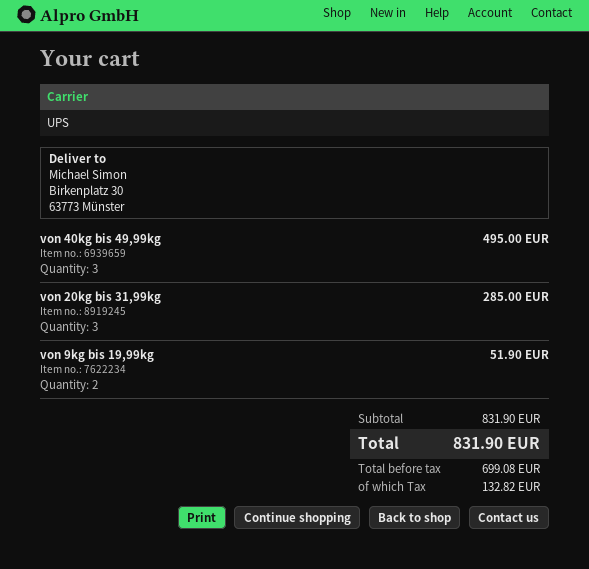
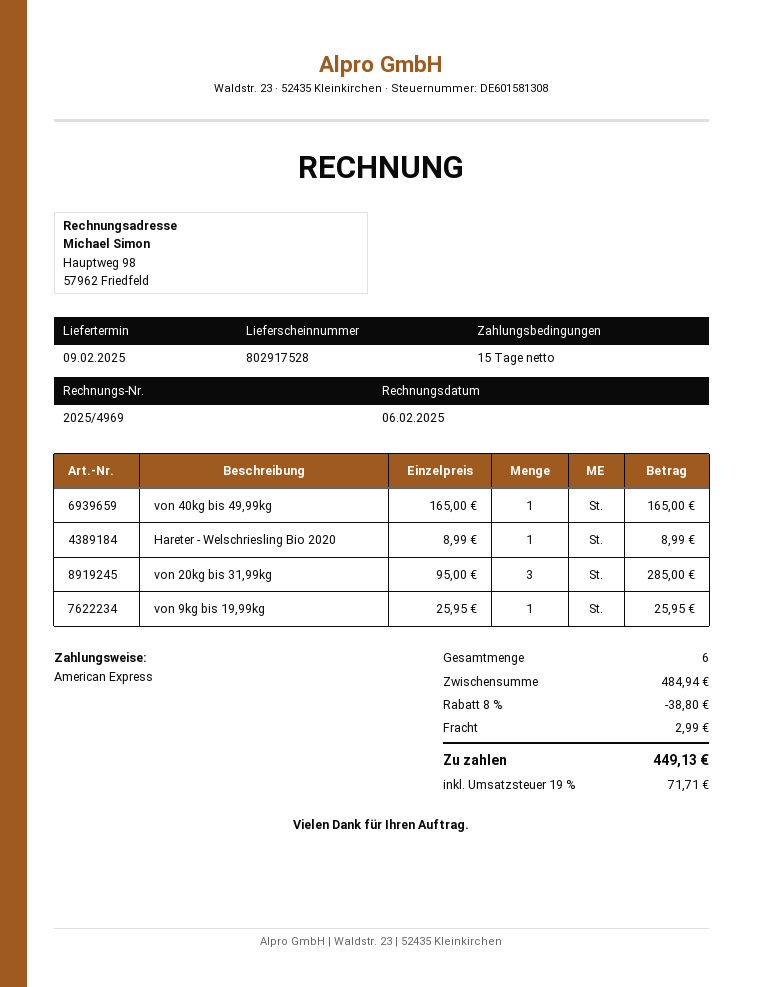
von 40kg bis 49,99kg: 3 for 495.00 -> 1 for 165.00
von 9kg bis 19,99kg: 2 for 51.90 -> 1 for 25.95
Hareter - Welschriesling Bio 2020: none -> 1 for 8.99
subtotal: 831.90 -> 484.94
discount: none -> 8% = 38.80
shipping: none -> 2.99
tax: 132.82 -> 71.71
total: 831.90 -> 449.13

